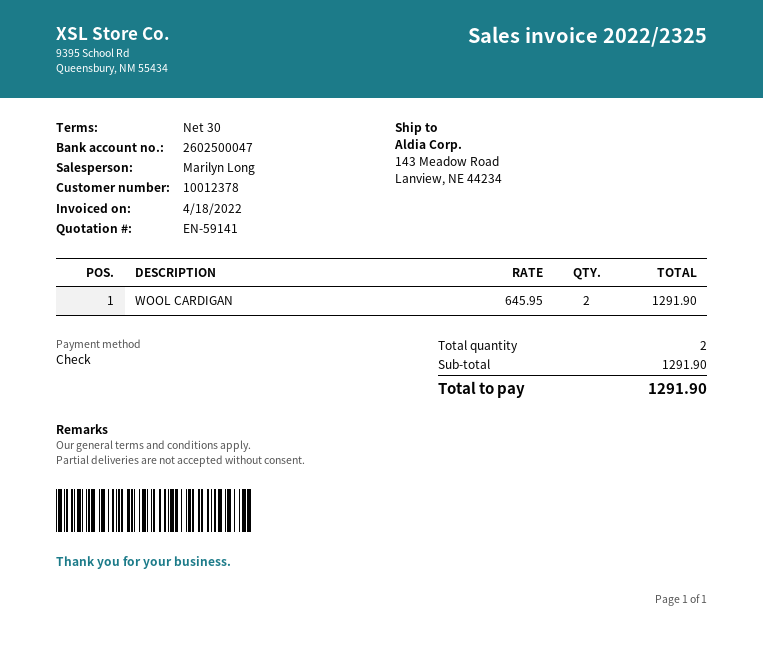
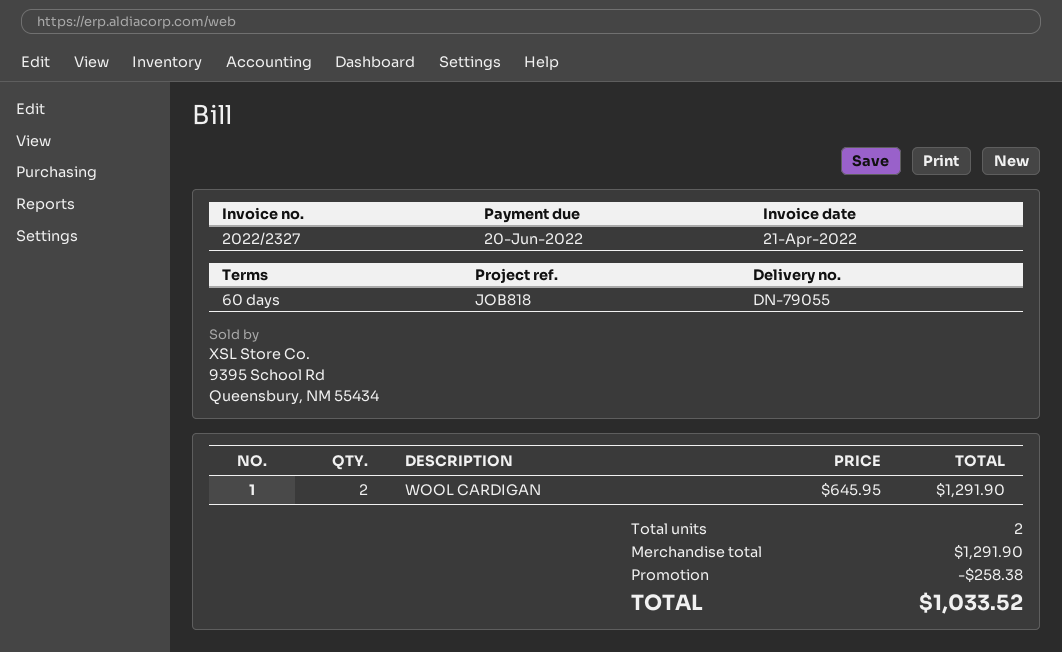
invoice number: 2022/2325 -> 2022/2327
invoice date: 2022-04-18 -> 2022-04-21
payment terms: 30 days -> 60 days
discount: none -> 258.38
total: 1291.90 -> 1033.52

